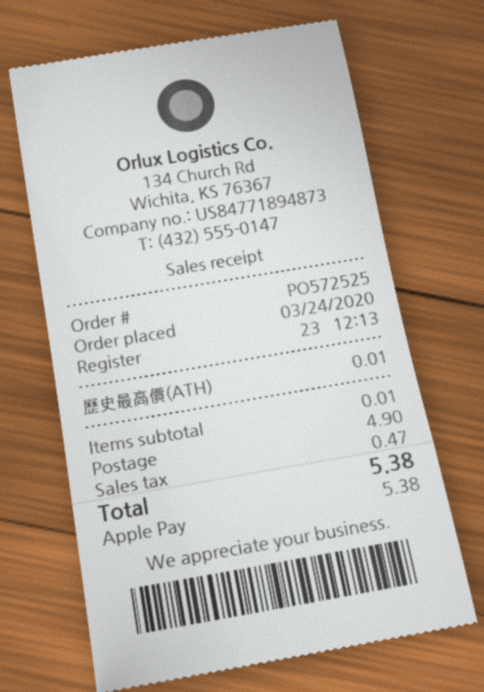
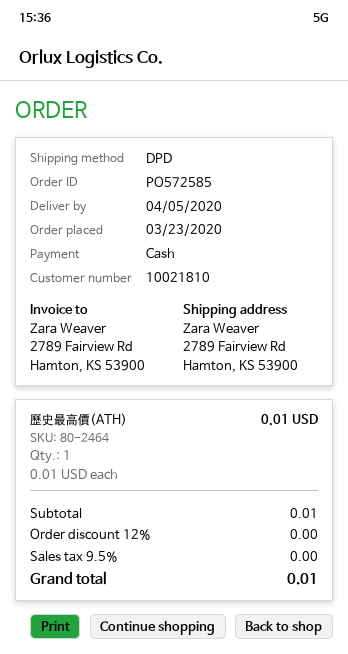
order number: PO572525 -> PO572585
order date: 2020-03-24 -> 2020-03-23
payment method: Apple Pay -> cash
discount: none -> 12% = 0.00
shipping: 4.90 -> none
tax: 0.47 -> 0.00
total: 5.38 -> 0.01

